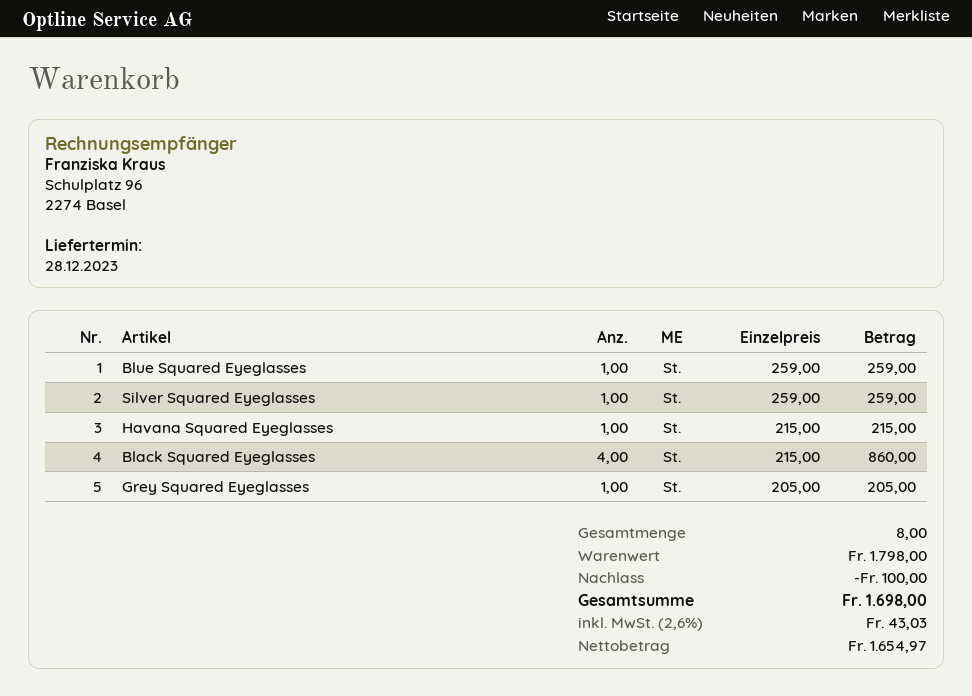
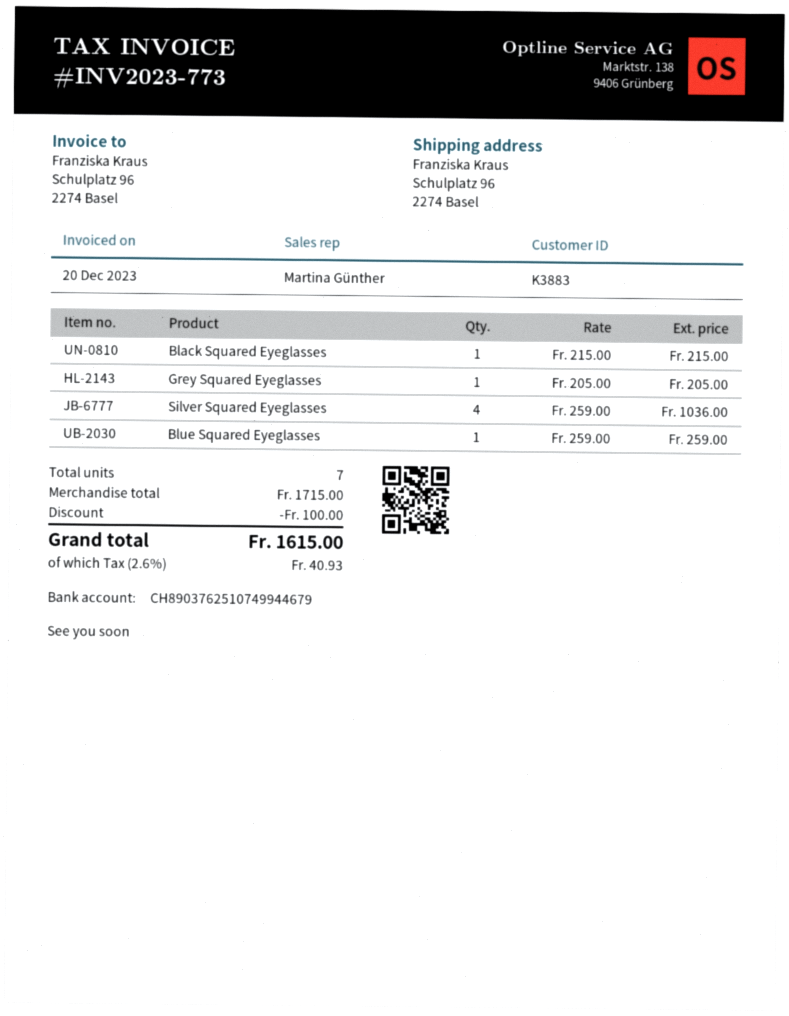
Silver Squared Eyeglasses: 1 x 259.00 = 259.00 -> 4 x 259.00 = 1036.00
Havana Squared Eyeglasses: 1 x 215.00 = 215.00 -> none
Black Squared Eyeglasses: 4 x 215.00 = 860.00 -> 1 x 215.00 = 215.00
total quantity: 8 -> 7
subtotal: 1798.00 -> 1715.00
tax: 2.6% = 43.03 -> 2.6% = 40.93
total: 1698.00 -> 1615.00

